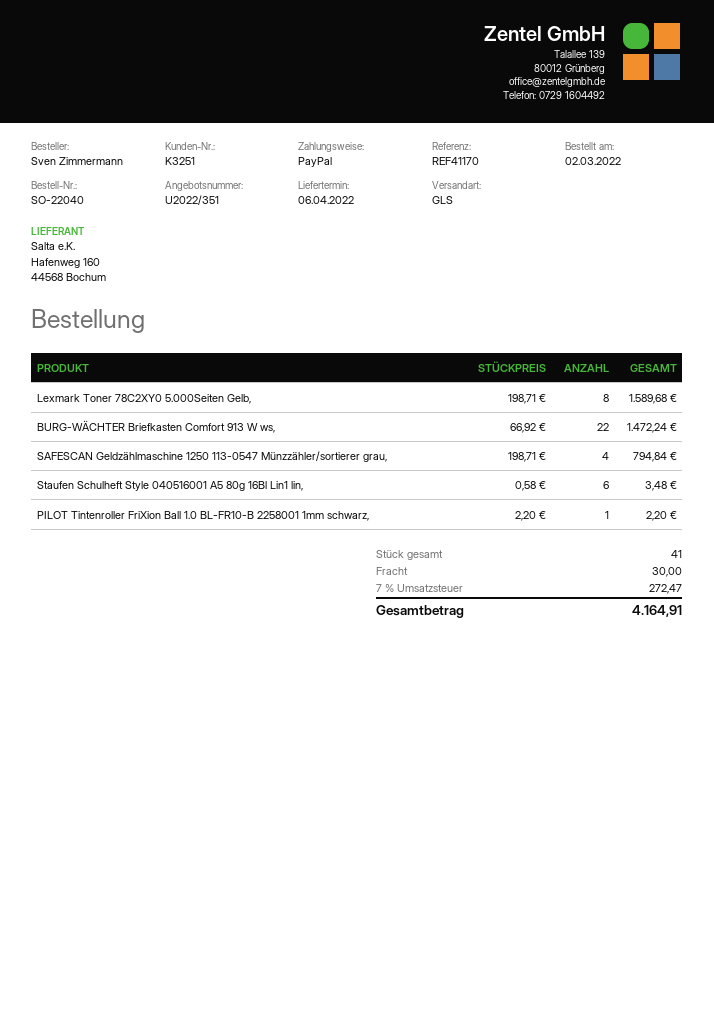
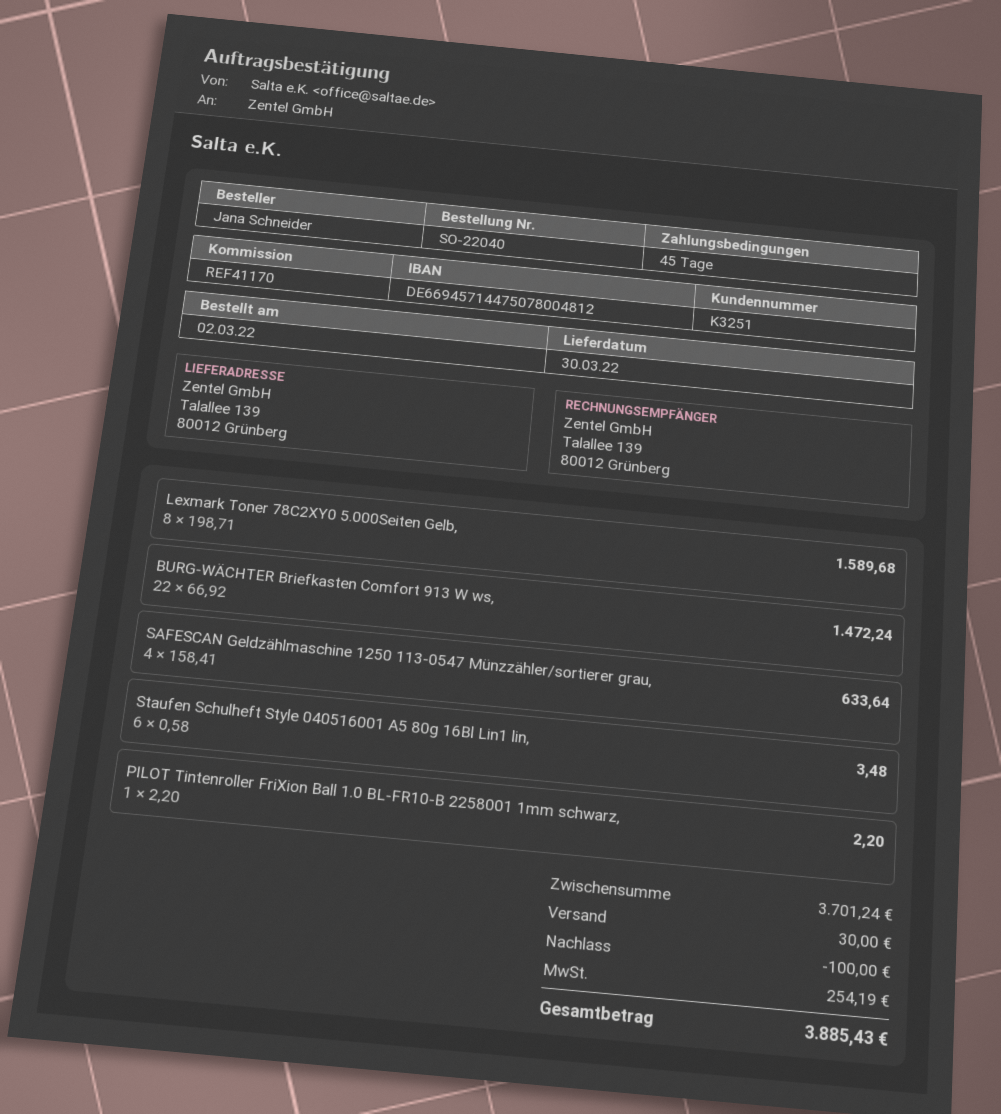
delivery date: 2022-04-06 -> 2022-03-30
ordered by: Sven Zimmermann -> Jana Schneider
SAFESCAN Geldzählmaschine 1250 113-0547 Münzzähler/sortierer grau,: 4 x 198.71 = 794.84 -> 4 x 158.41 = 633.64
discount: none -> 100.00
tax: 272.47 -> 254.19
total: 4164.91 -> 3885.43

